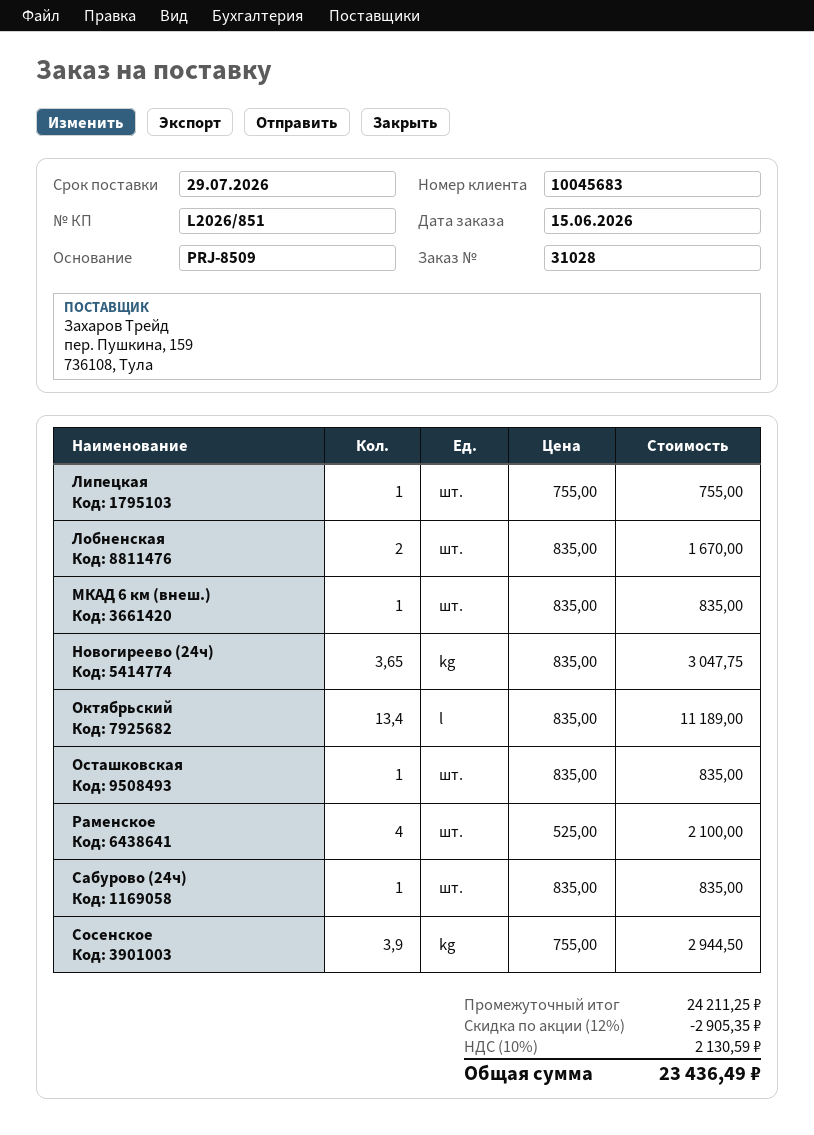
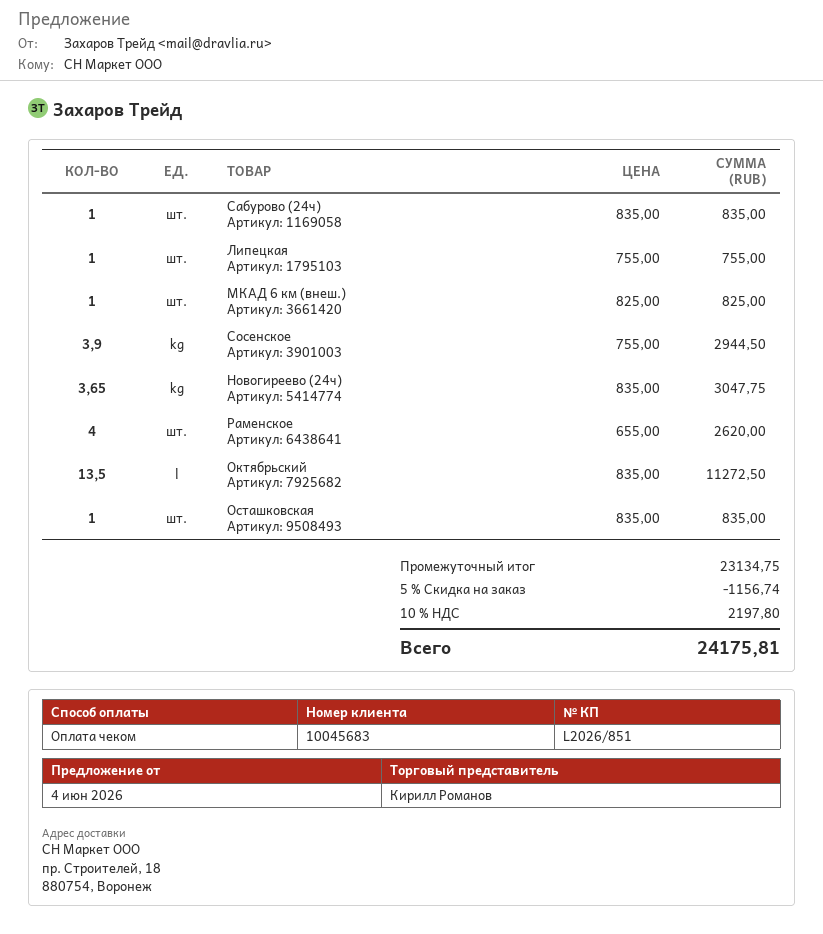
Лобненская: 2 x 835.00 = 1670.00 -> none
МКАД 6 км (внеш.): 1 x 835.00 = 835.00 -> 1 x 825.00 = 825.00
Октябрьский: 13.4 x 835.00 = 11189.00 -> 13.5 x 835.00 = 11272.50
Раменское: 4 x 525.00 = 2100.00 -> 4 x 655.00 = 2620.00
subtotal: 24211.25 -> 23134.75
discount: 12% = 2905.35 -> 5% = 1156.74
tax: 10% = 2130.59 -> 10% = 2197.80
total: 23436.49 -> 24175.81

